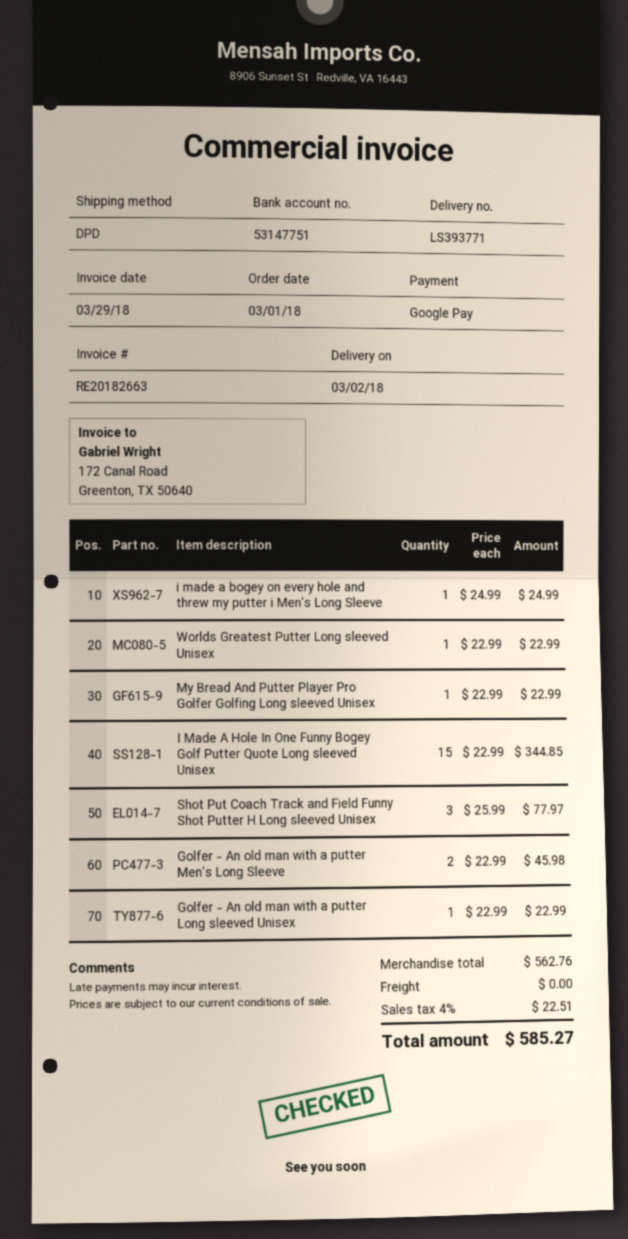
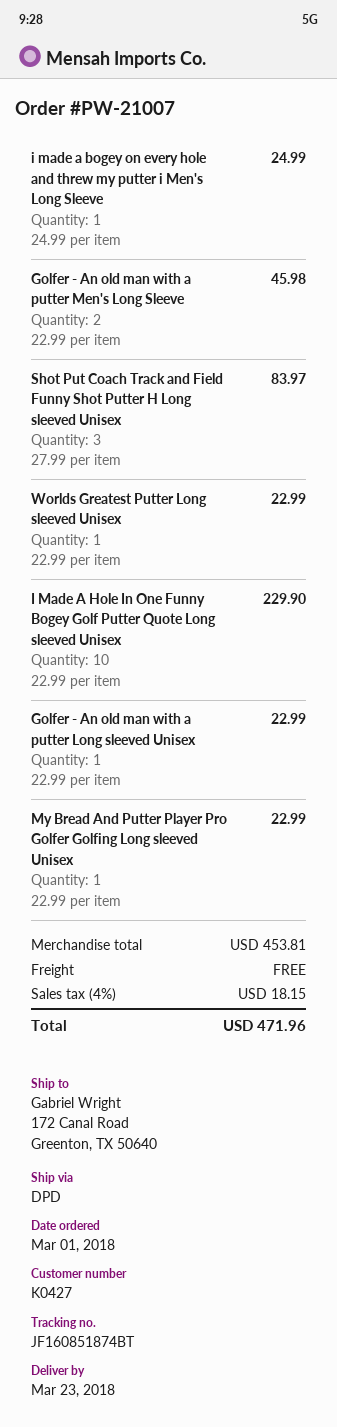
delivery date: 2018-03-02 -> 2018-03-23
I Made A Hole In One Funny Bogey Golf Putter Quote Long sleeved Unisex: 15 x 22.99 = 344.85 -> 10 x 22.99 = 229.90
Shot Put Coach Track and Field Funny Shot Putter H Long sleeved Unisex: 3 x 25.99 = 77.97 -> 3 x 27.99 = 83.97
subtotal: 562.76 -> 453.81
tax: 4% = 22.51 -> 4% = 18.15
total: 585.27 -> 471.96

